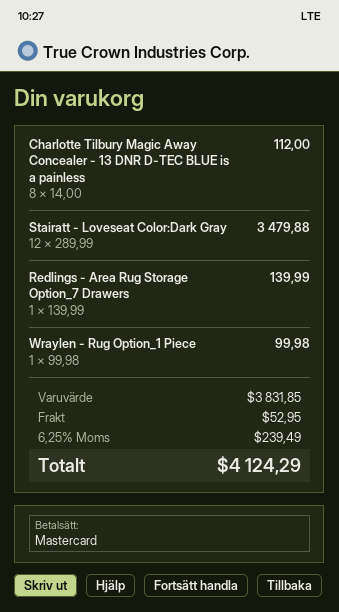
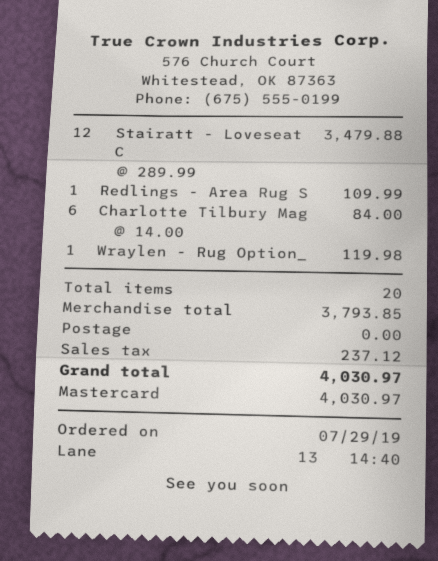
Charlotte Tilbury Magic Away Concealer - 13 DNR D-TEC BLUE is a painless: 8 x 14.00 = 112.00 -> 6 x 14.00 = 84.00
Redlings - Area Rug Storage Option_7 Drawers: 1 x 139.99 = 139.99 -> 1 x 109.99 = 109.99
Wraylen - Rug Option_1 Piece: 1 x 99.98 = 99.98 -> 1 x 119.98 = 119.98
subtotal: 3831.85 -> 3793.85
shipping: 52.95 -> 0.00
tax: 239.49 -> 237.12
total: 4124.29 -> 4030.97

